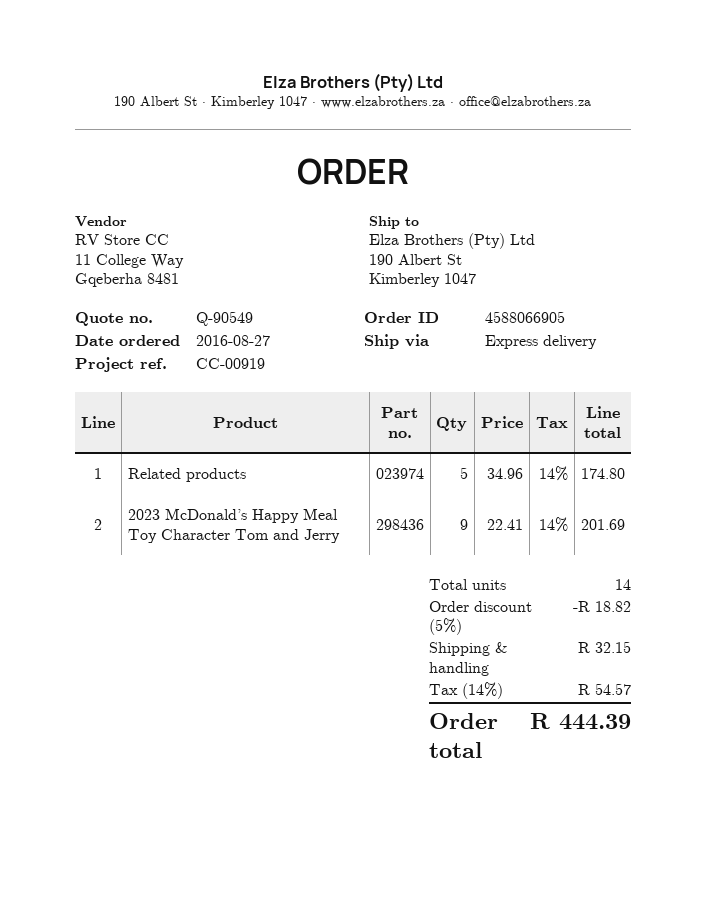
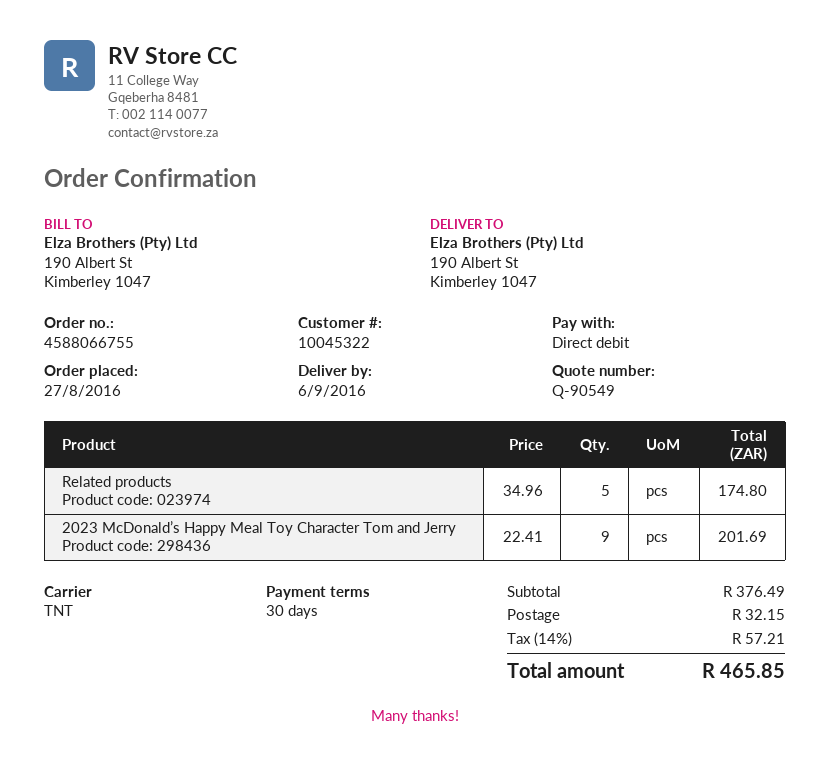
order number: 4588066905 -> 4588066755
shipping method: express -> TNT
discount: 5% = 18.82 -> none
tax: 14% = 54.57 -> 14% = 57.21
total: 444.39 -> 465.85

